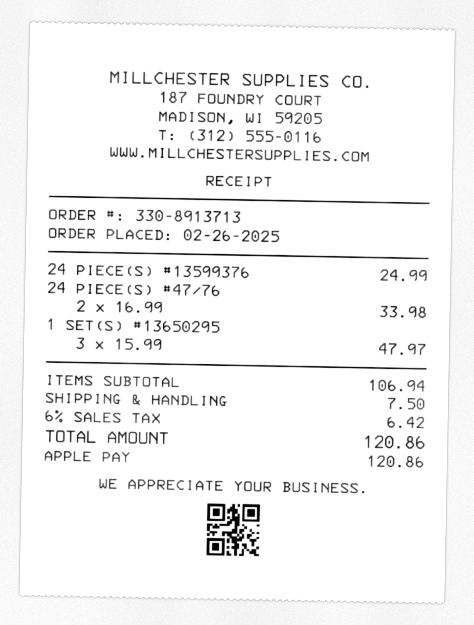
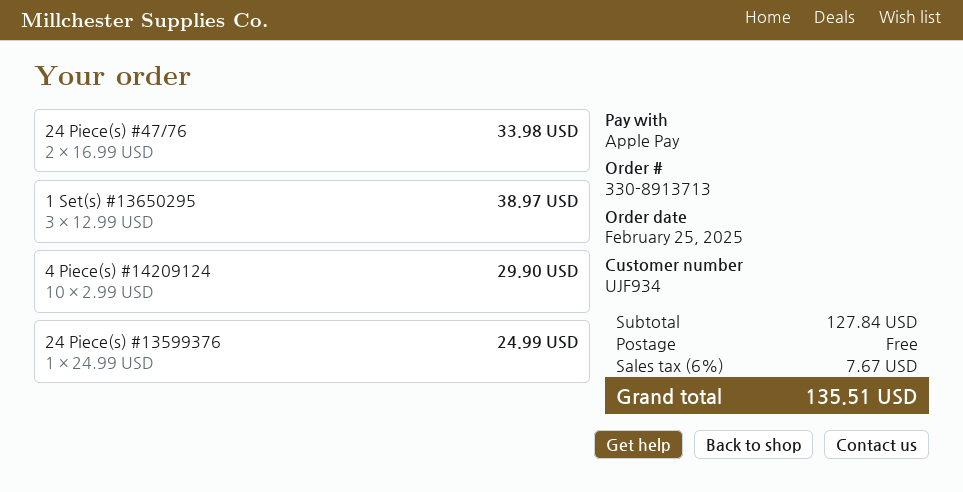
order date: 2025-02-26 -> 2025-02-25
1 SET(S) #13650295: 3 x 15.99 = 47.97 -> 3 x 12.99 = 38.97
4 Piece(s) #14209124: none -> 10 x 2.99 = 29.90
subtotal: 106.94 -> 127.84
shipping: 7.50 -> 0.00
tax: 6% = 6.42 -> 6% = 7.67
total: 120.86 -> 135.51

